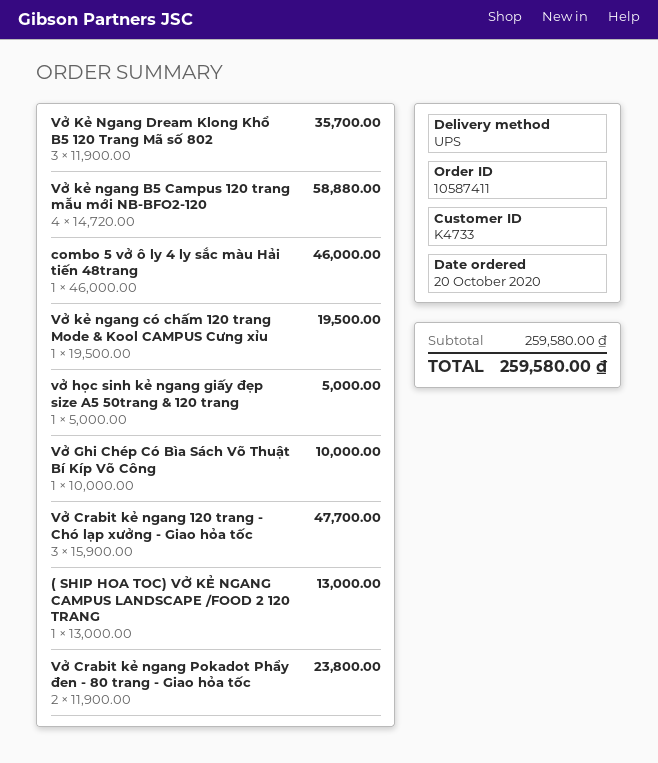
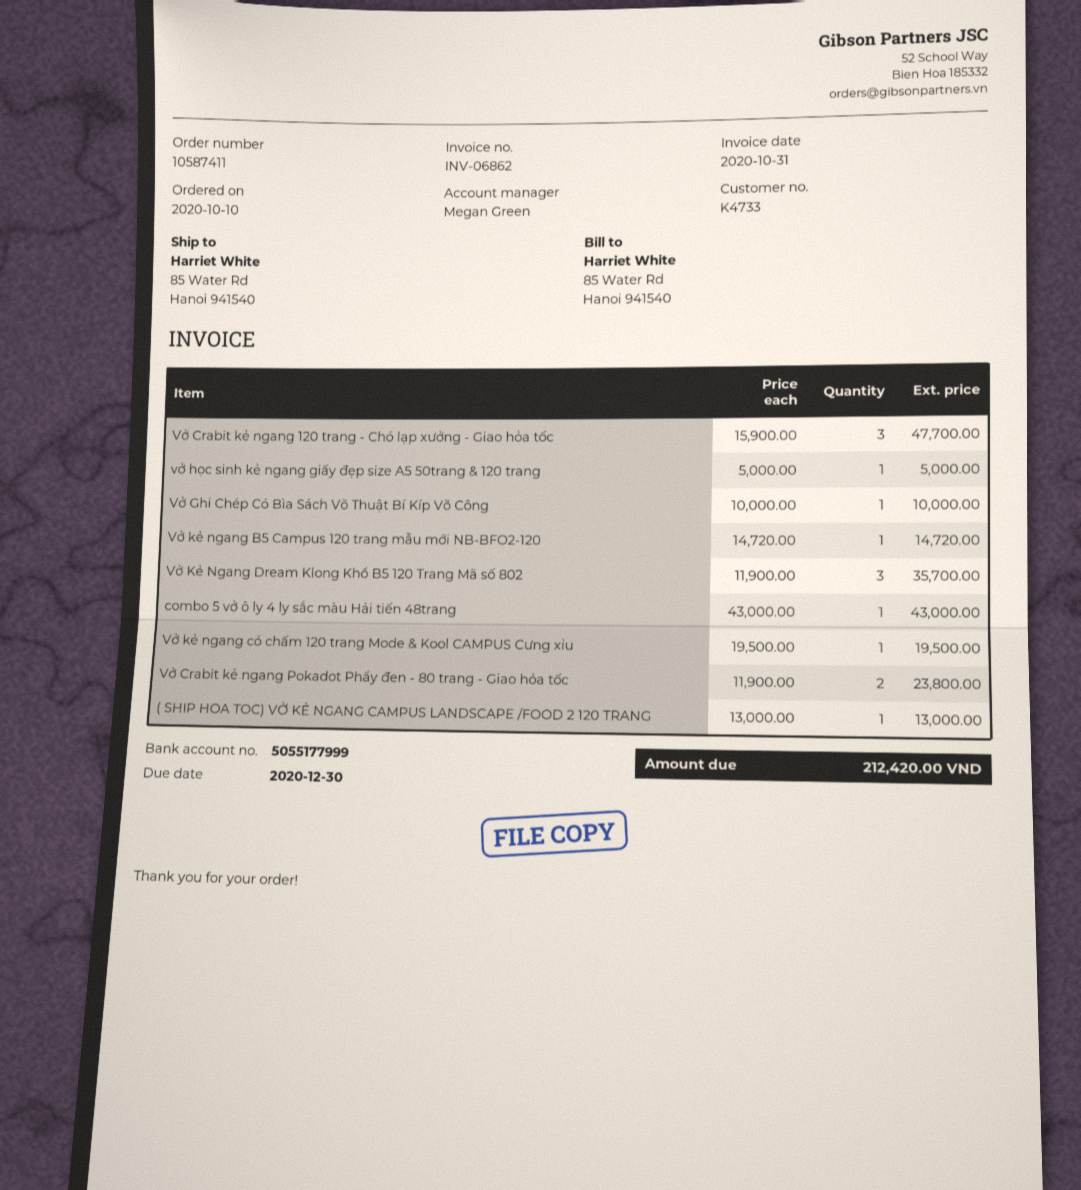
order date: 2020-10-20 -> 2020-10-10
Vở kẻ ngang B5 Campus 120 trang mẫu mới NB-BFO2-120: 4 x 14720.00 = 58880.00 -> 1 x 14720.00 = 14720.00
combo 5 vở ô ly 4 ly sắc màu Hải tiến 48trang: 1 x 46000.00 = 46000.00 -> 1 x 43000.00 = 43000.00
total: 259580.00 -> 212420.00

